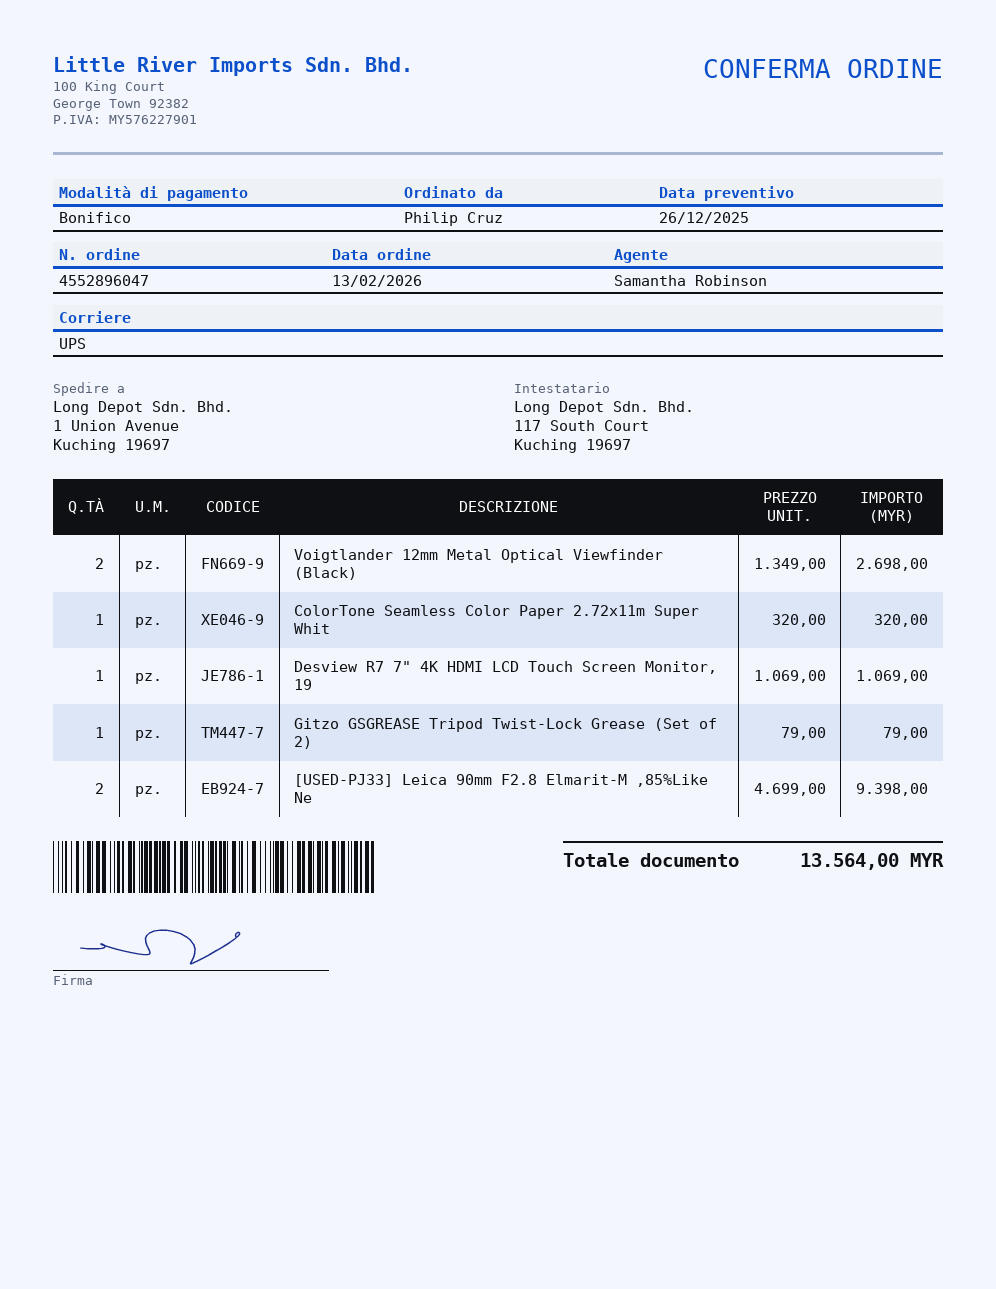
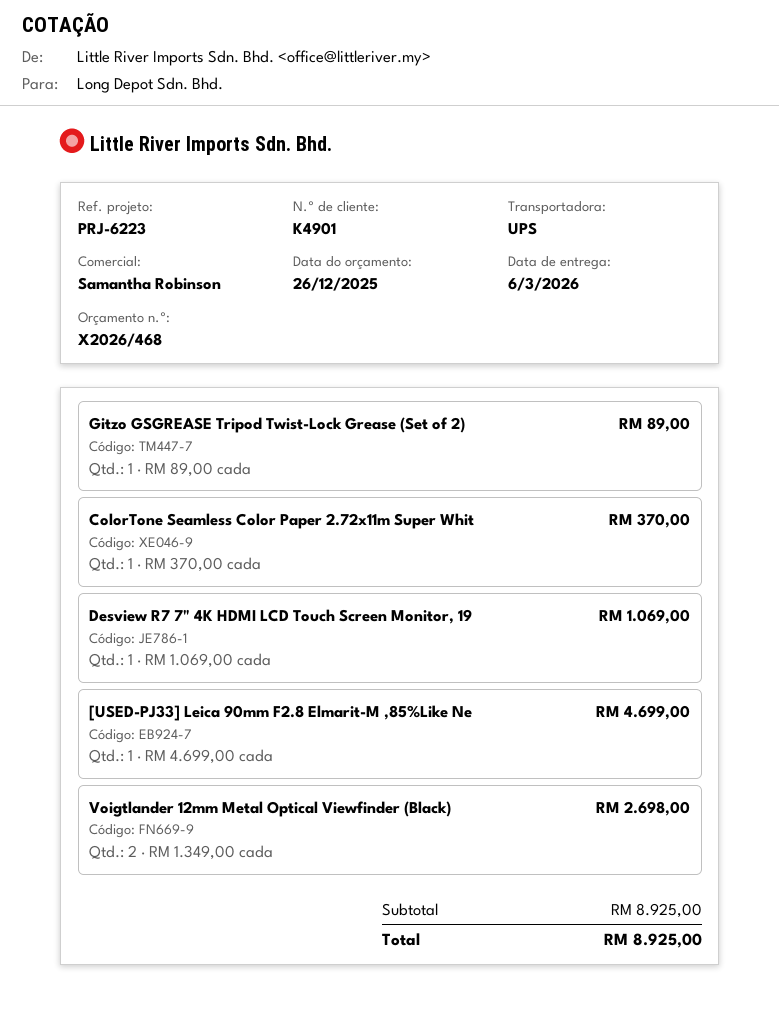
ColorTone Seamless Color Paper 2.72x11m Super Whit: 1 x 320.00 = 320.00 -> 1 x 370.00 = 370.00
Gitzo GSGREASE Tripod Twist-Lock Grease (Set of 2): 1 x 79.00 = 79.00 -> 1 x 89.00 = 89.00
[USED-PJ33] Leica 90mm F2.8 Elmarit-M ,85%Like Ne: 2 x 4699.00 = 9398.00 -> 1 x 4699.00 = 4699.00
total: 13564.00 -> 8925.00

